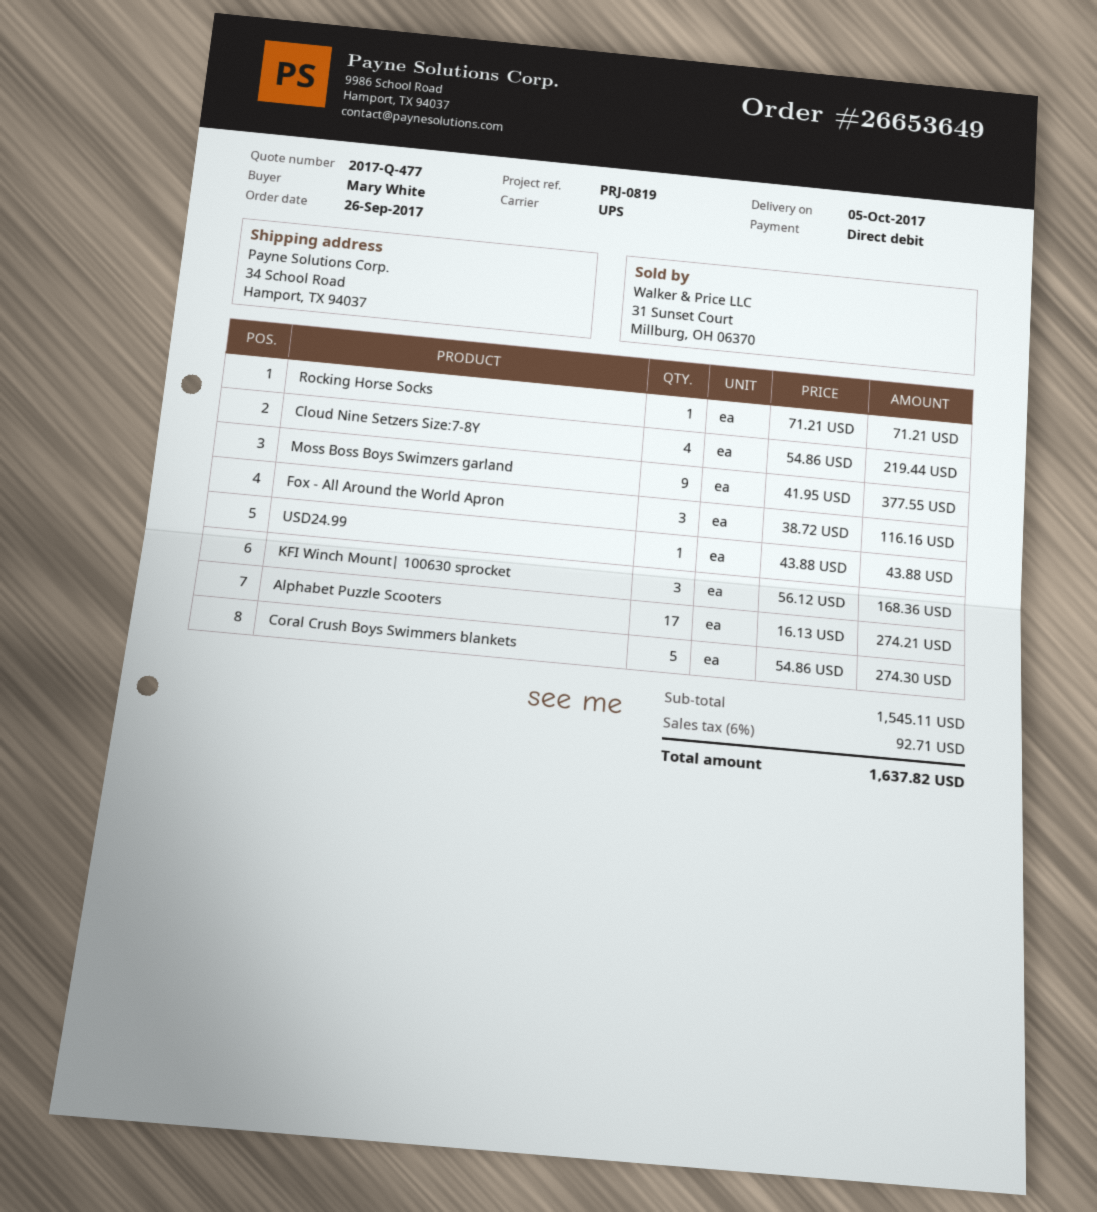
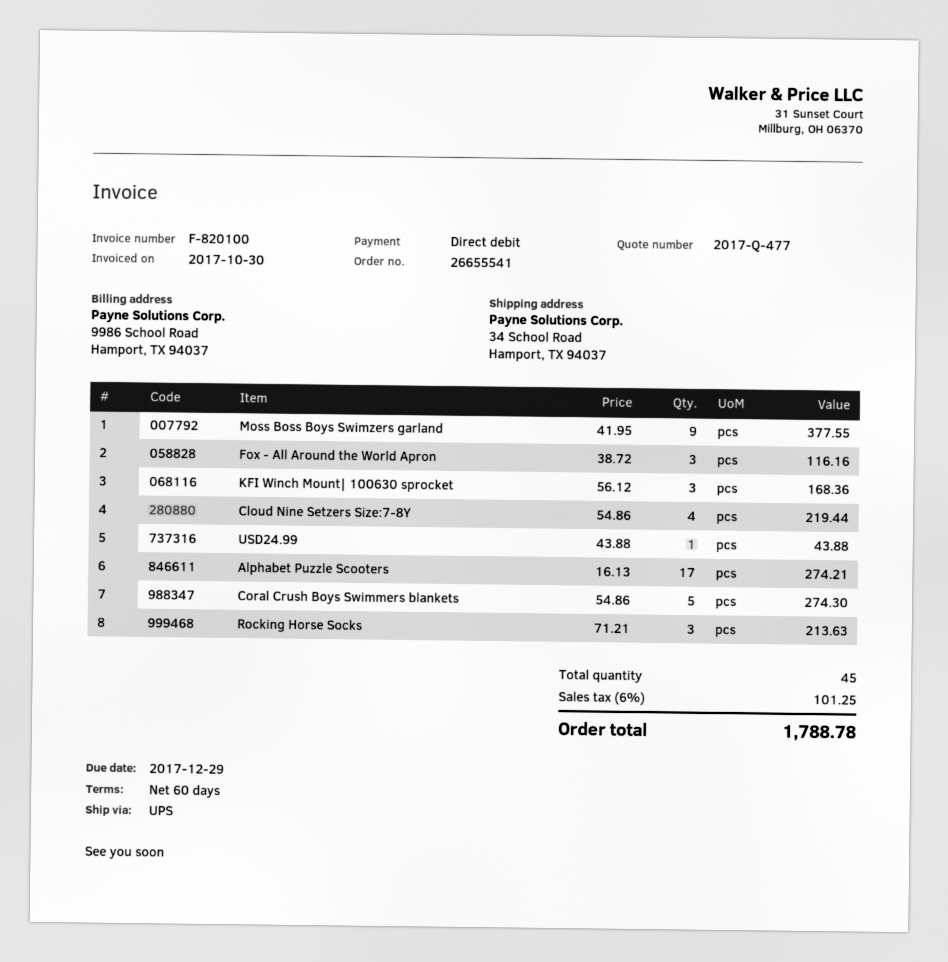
order number: 26653649 -> 26655541
Rocking Horse Socks: 1 x 71.21 = 71.21 -> 3 x 71.21 = 213.63
tax: 6% = 92.71 -> 6% = 101.25
total: 1637.82 -> 1788.78

